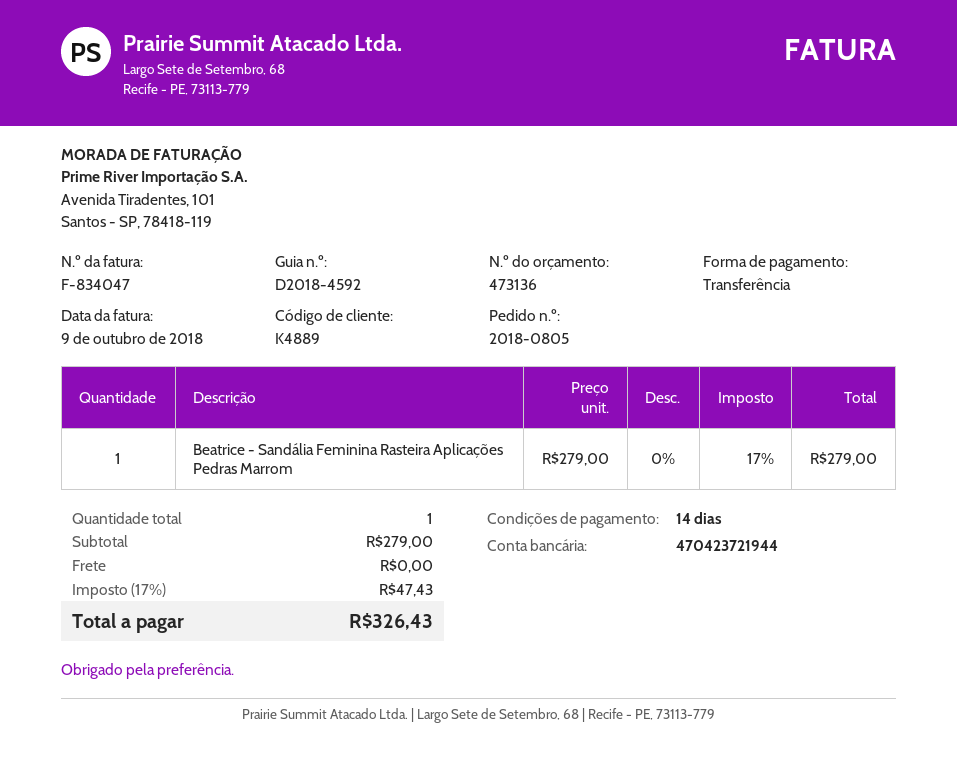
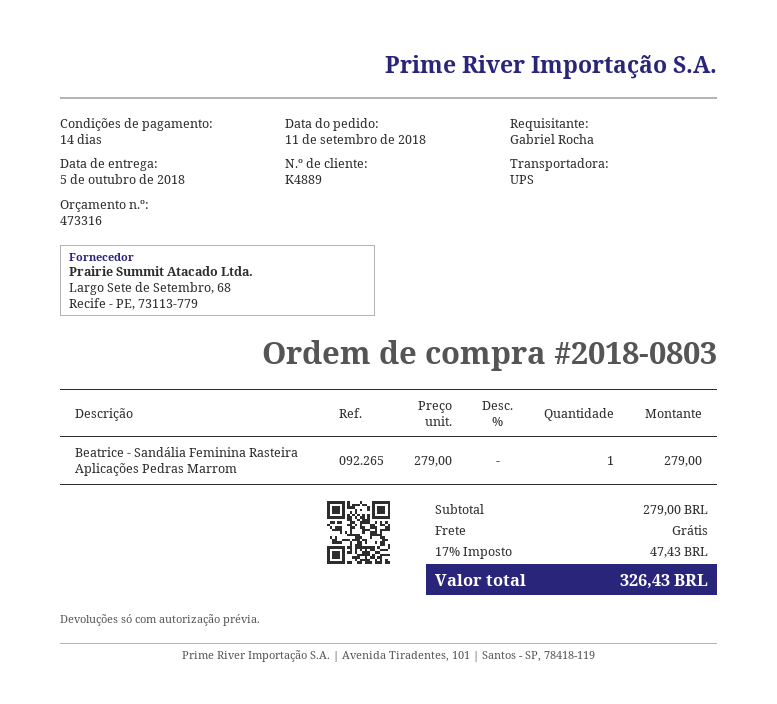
quote number: 473136 -> 473316
order number: 2018-0805 -> 2018-0803

